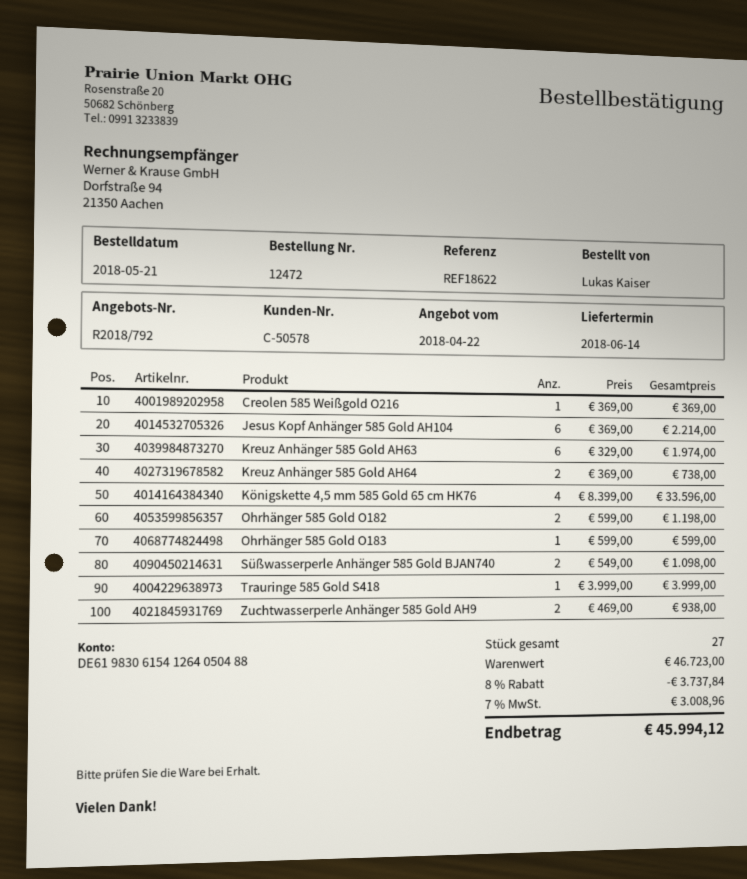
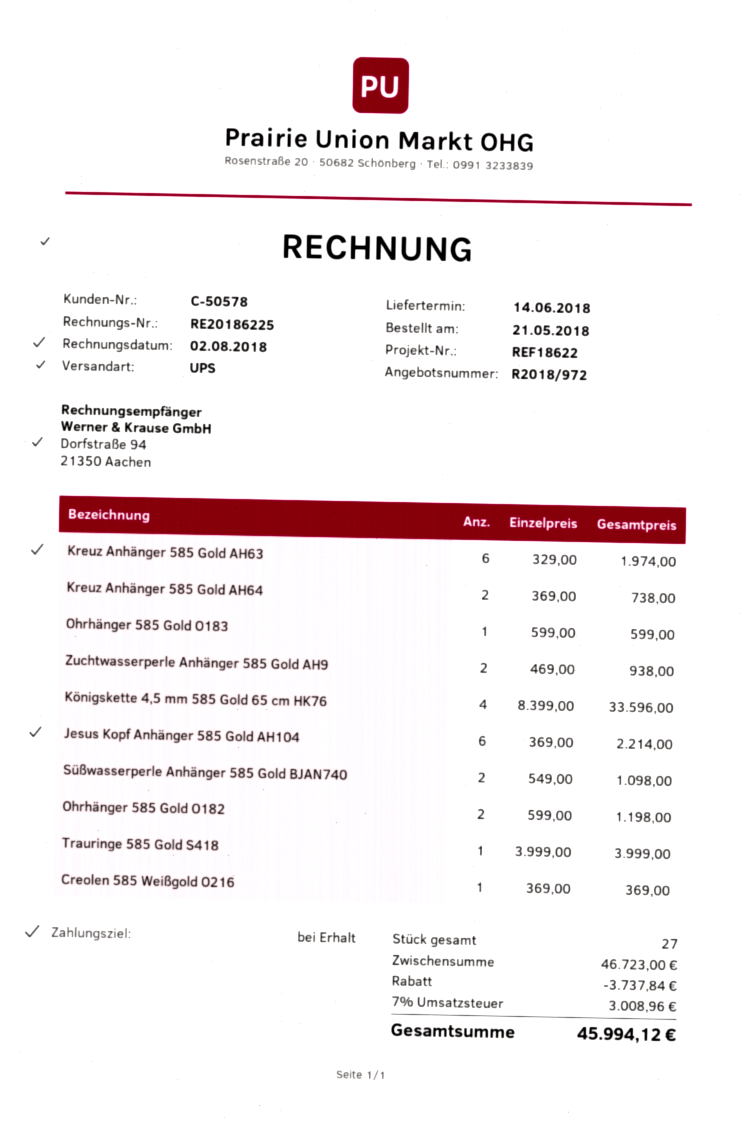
quote number: R2018/792 -> R2018/972

